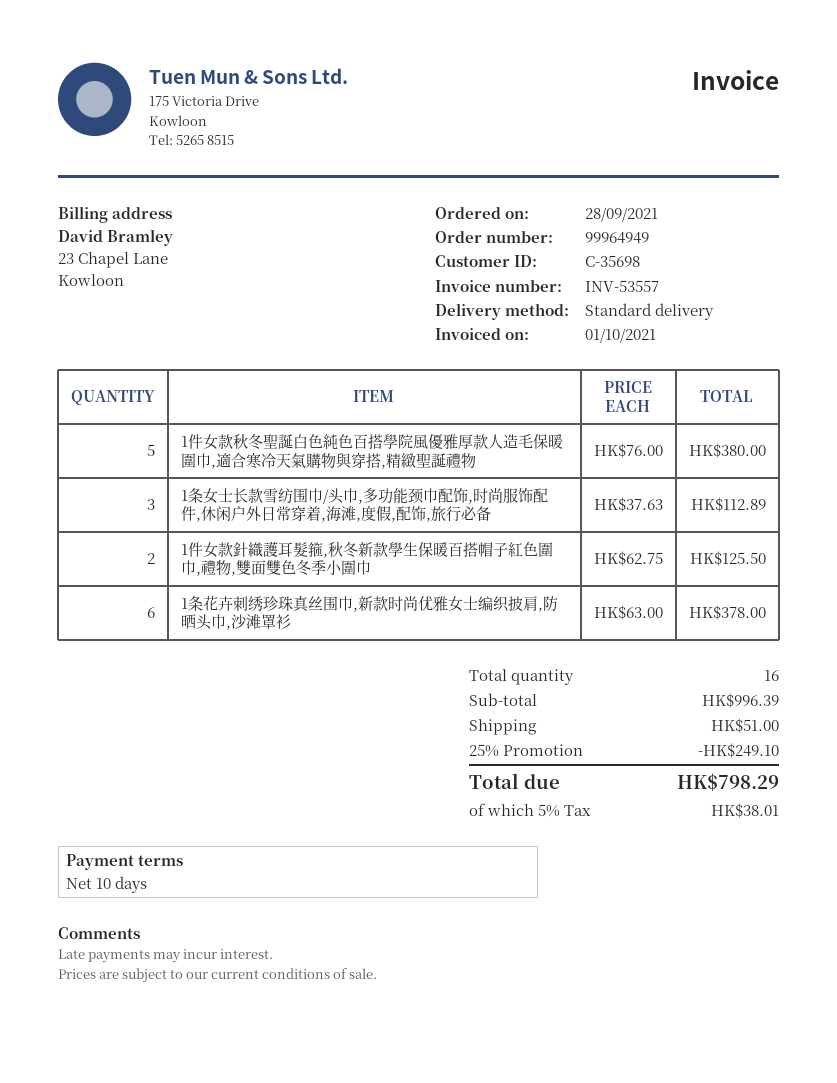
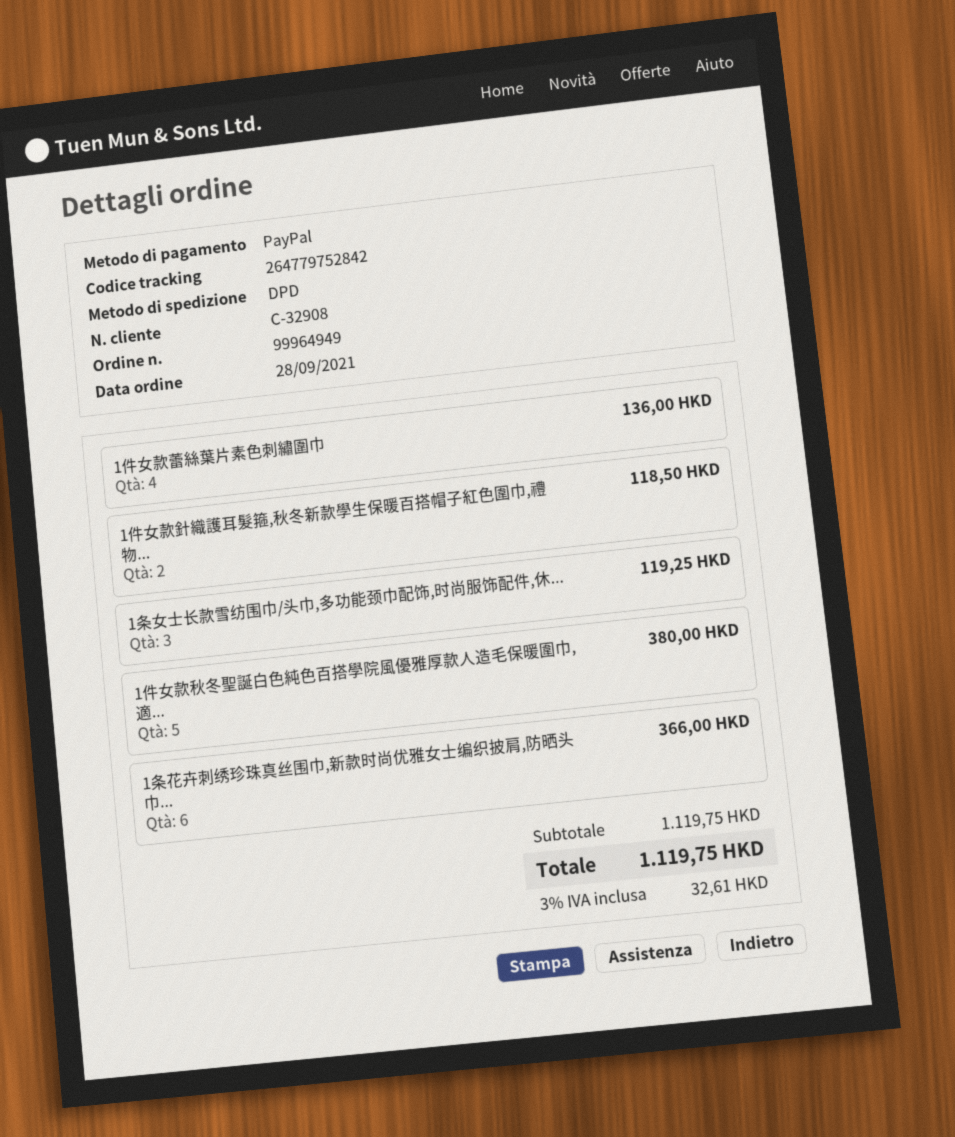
customer number: C-35698 -> C-32908
shipping method: standard -> DPD
1条女士长款雪纺围巾/头巾,多功能颈巾配饰,时尚服饰配件,休闲户外日常穿着,海滩,度假,配饰,旅行必备: 3 for 112.89 -> 3 for 119.25
1件女款針織護耳髮箍,秋冬新款學生保暖百搭帽子紅色圍巾,禮物,雙面雙色冬季小圍巾: 2 for 125.50 -> 2 for 118.50
1条花卉刺绣珍珠真丝围巾,新款时尚优雅女士编织披肩,防晒头巾,沙滩罩衫: 6 for 378.00 -> 6 for 366.00
1件女款蕾絲葉片素色刺繡圍巾: none -> 4 for 136.00
subtotal: 996.39 -> 1119.75
discount: 25% = 249.10 -> none
shipping: 51.00 -> none
tax: 5% = 38.01 -> 3% = 32.61
total: 798.29 -> 1119.75

